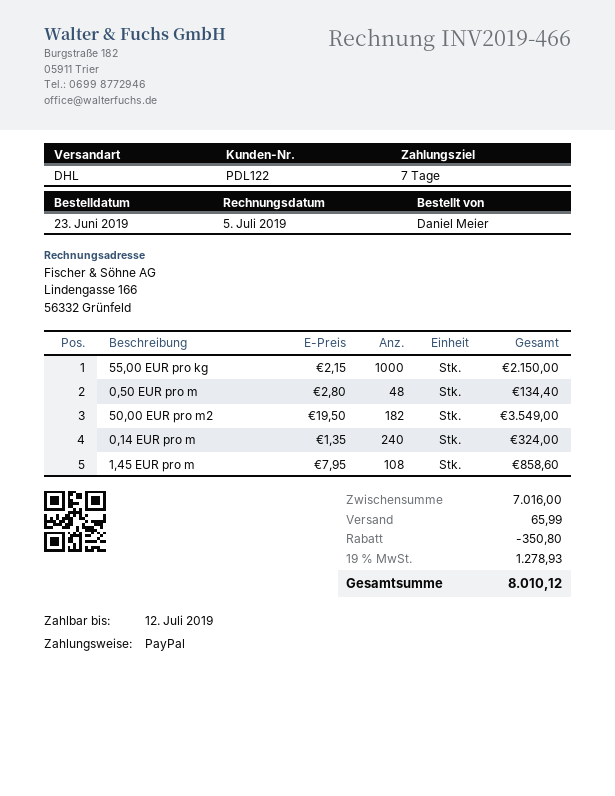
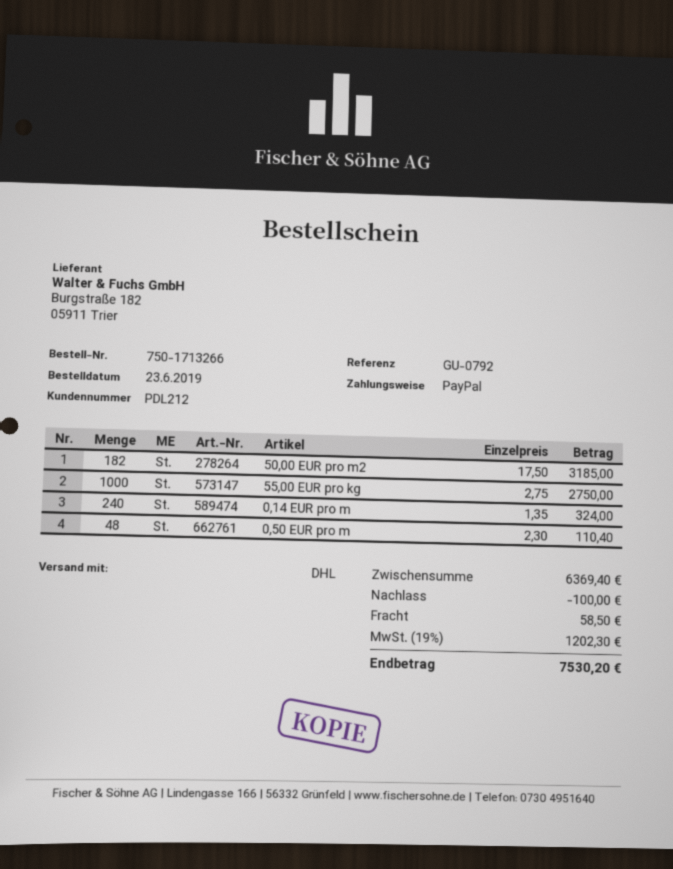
customer number: PDL122 -> PDL212
55,00 EUR pro kg: 1000 x 2.15 = 2150.00 -> 1000 x 2.75 = 2750.00
0,50 EUR pro m: 48 x 2.80 = 134.40 -> 48 x 2.30 = 110.40
50,00 EUR pro m2: 182 x 19.50 = 3549.00 -> 182 x 17.50 = 3185.00
1,45 EUR pro m: 108 x 7.95 = 858.60 -> none
subtotal: 7016.00 -> 6369.40
discount: 350.80 -> 100.00
shipping: 65.99 -> 58.50
tax: 19% = 1278.93 -> 19% = 1202.30
total: 8010.12 -> 7530.20

